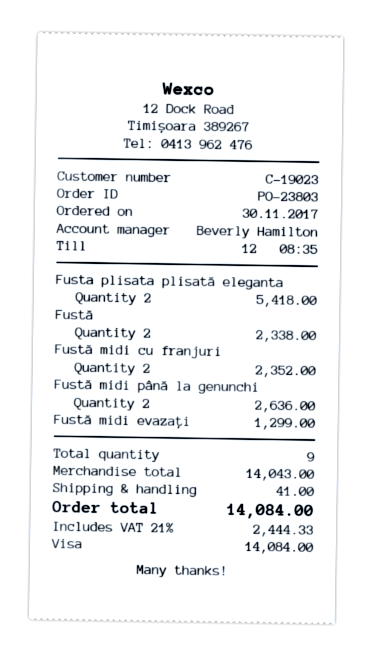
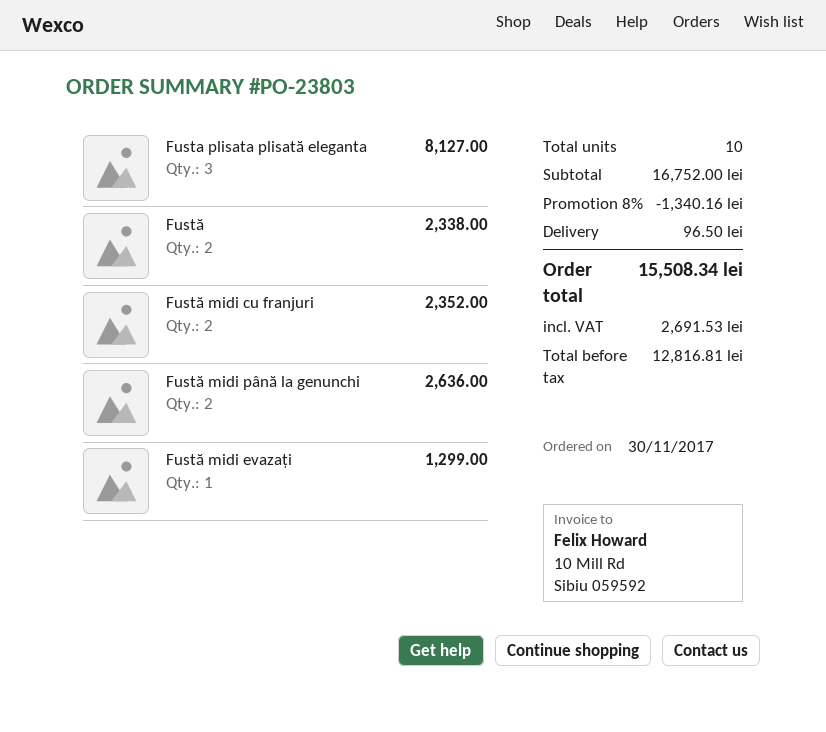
Fusta plisata plisată eleganta: 2 for 5418.00 -> 3 for 8127.00
total quantity: 9 -> 10
subtotal: 14043.00 -> 16752.00
discount: none -> 8% = 1340.16
shipping: 41.00 -> 96.50
tax: 2444.33 -> 2691.53
total: 14084.00 -> 15508.34

